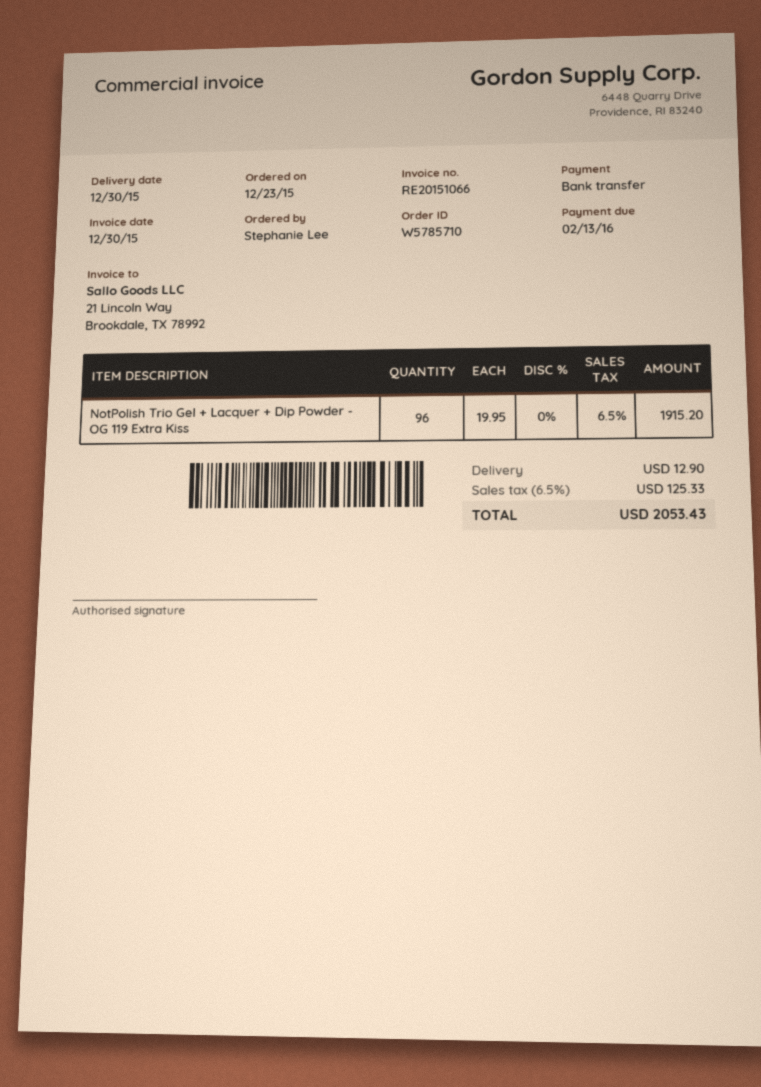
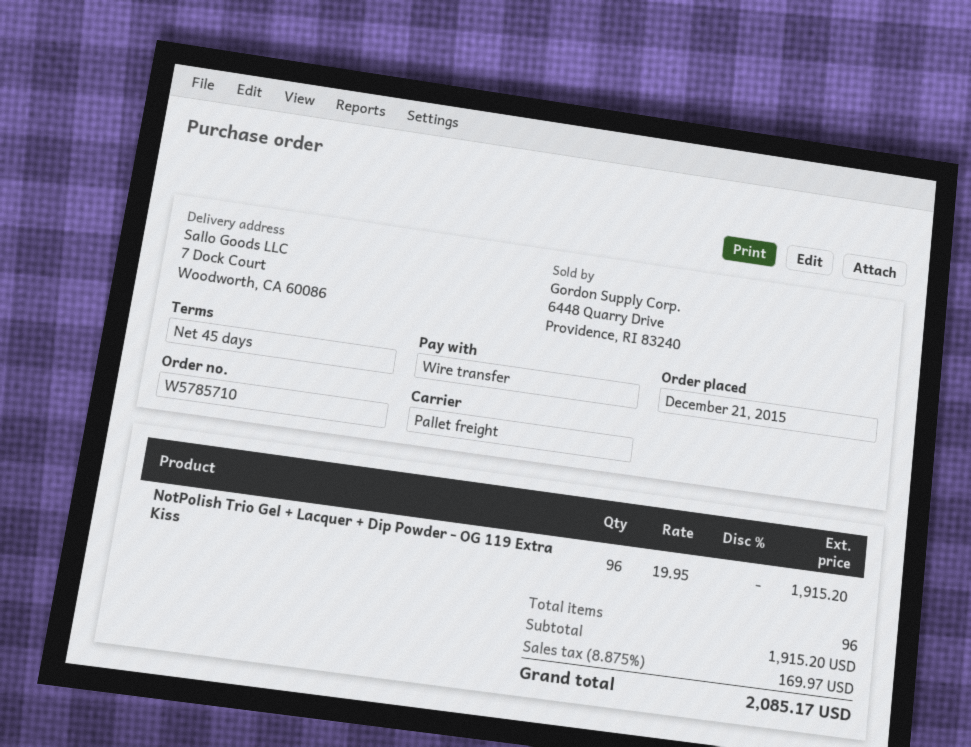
order date: 2015-12-23 -> 2015-12-21
shipping: 12.90 -> none
tax: 6.5% = 125.33 -> 8.875% = 169.97
total: 2053.43 -> 2085.17

